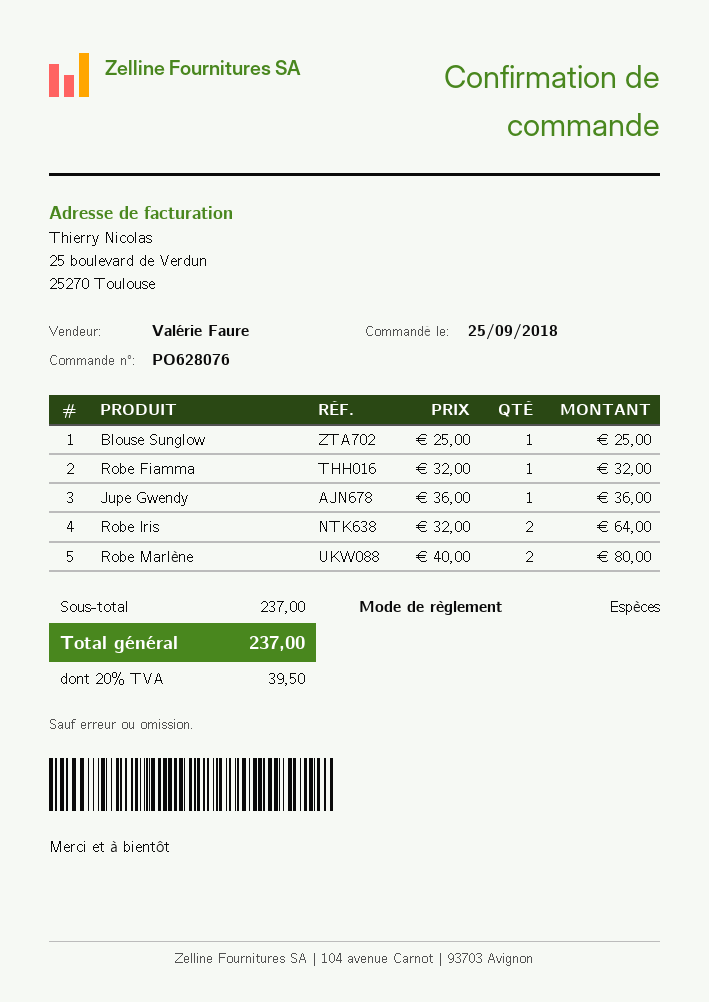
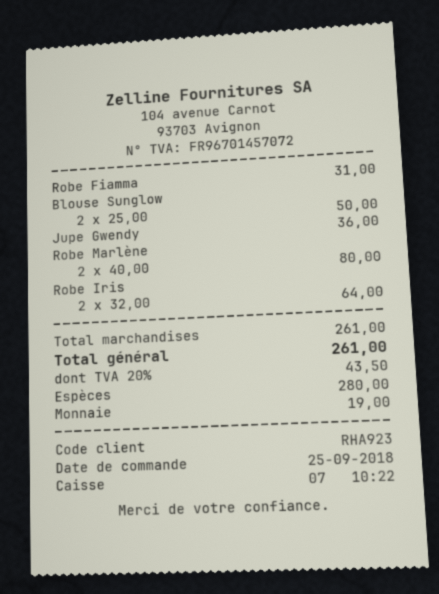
Blouse Sunglow: 1 x 25.00 = 25.00 -> 2 x 25.00 = 50.00
Robe Fiamma: 1 x 32.00 = 32.00 -> 1 x 31.00 = 31.00
subtotal: 237.00 -> 261.00
tax: 20% = 39.50 -> 20% = 43.50
total: 237.00 -> 261.00

